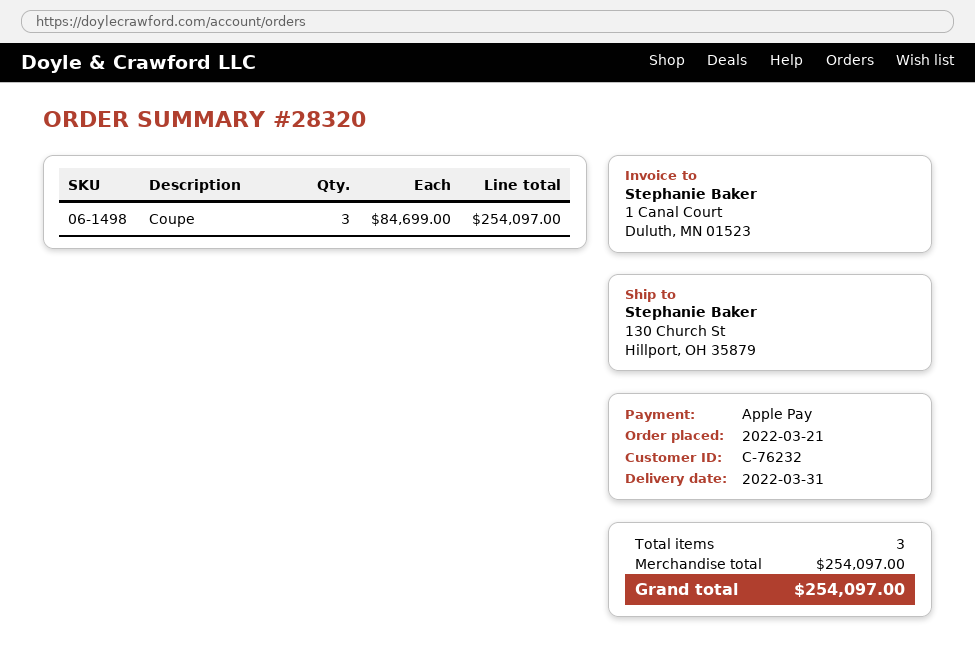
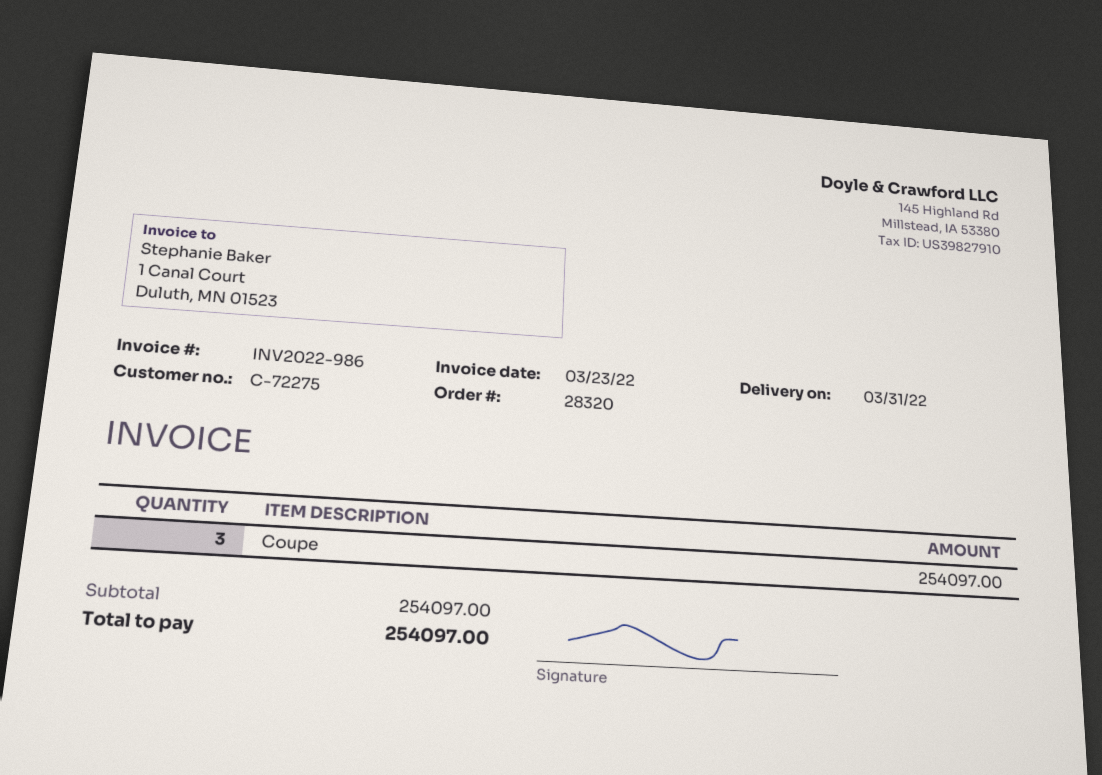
customer number: C-76232 -> C-72275

